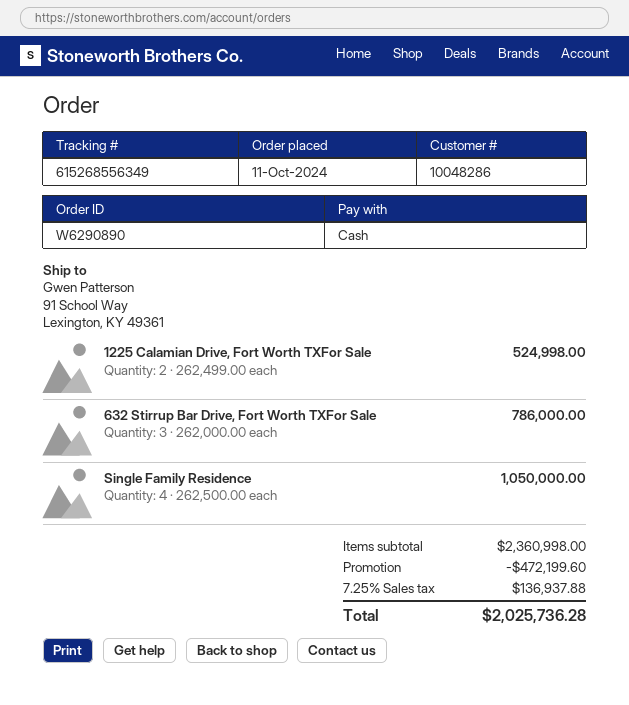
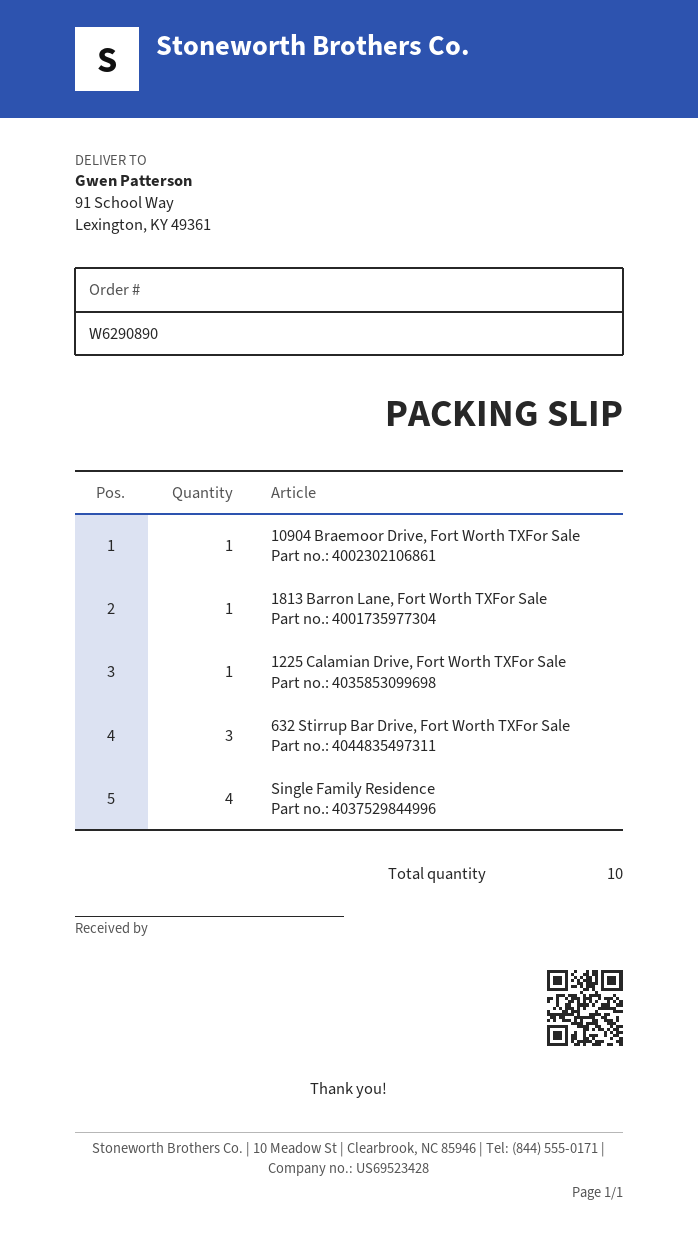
1225 Calamian Drive, Fort Worth TXFor Sale: 2 -> 1
10904 Braemoor Drive, Fort Worth TXFor Sale: none -> 1
1813 Barron Lane, Fort Worth TXFor Sale: none -> 1

